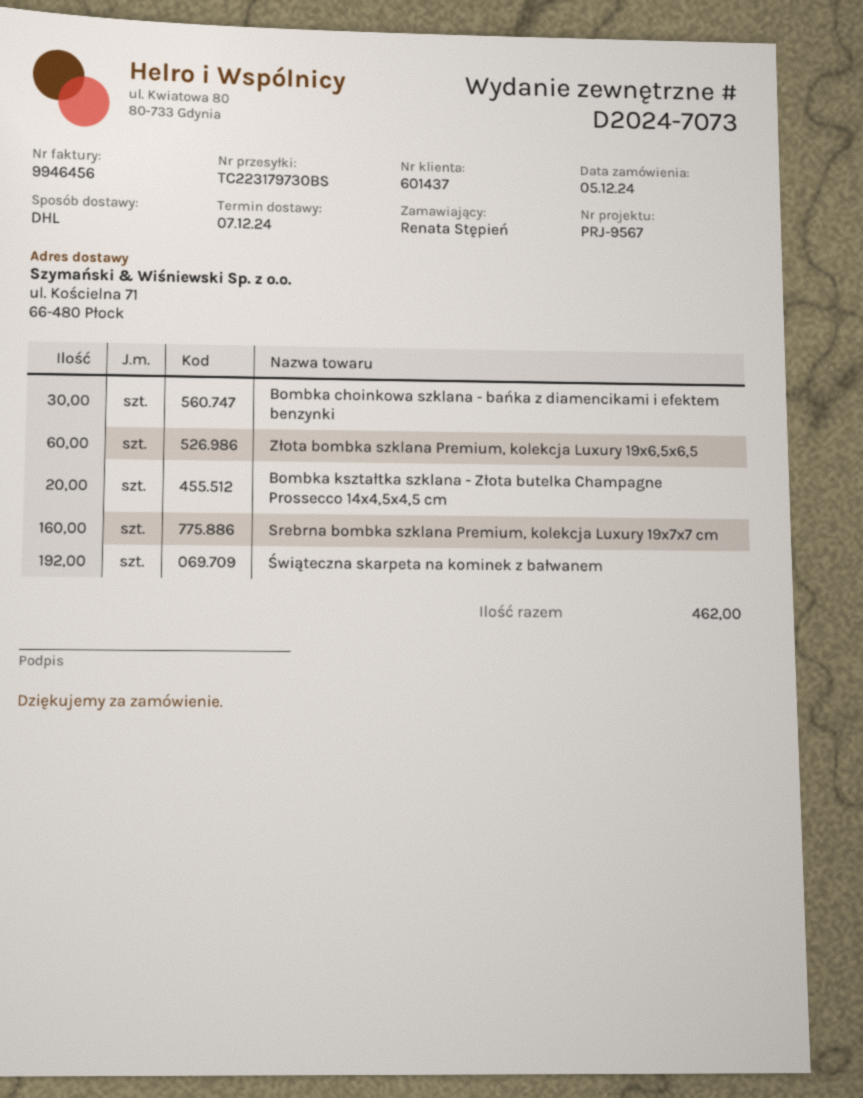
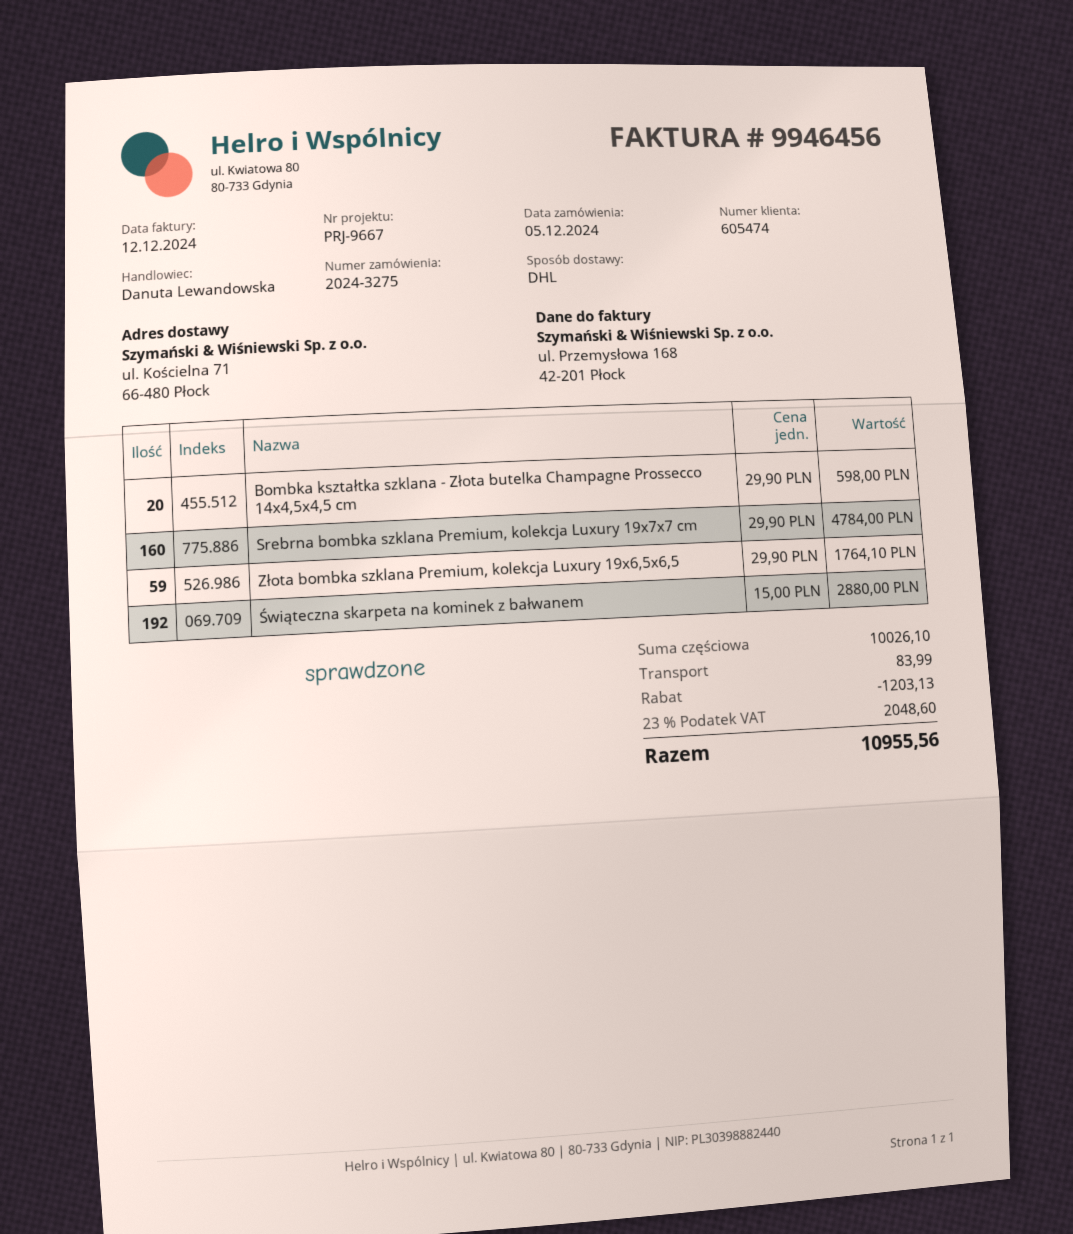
customer number: 601437 -> 605474
reference: PRJ-9567 -> PRJ-9667
Bombka choinkowa szklana - bańka z diamencikami i efektem benzynki: 30 -> none
Złota bombka szklana Premium, kolekcja Luxury 19x6,5x6,5: 60 -> 59

